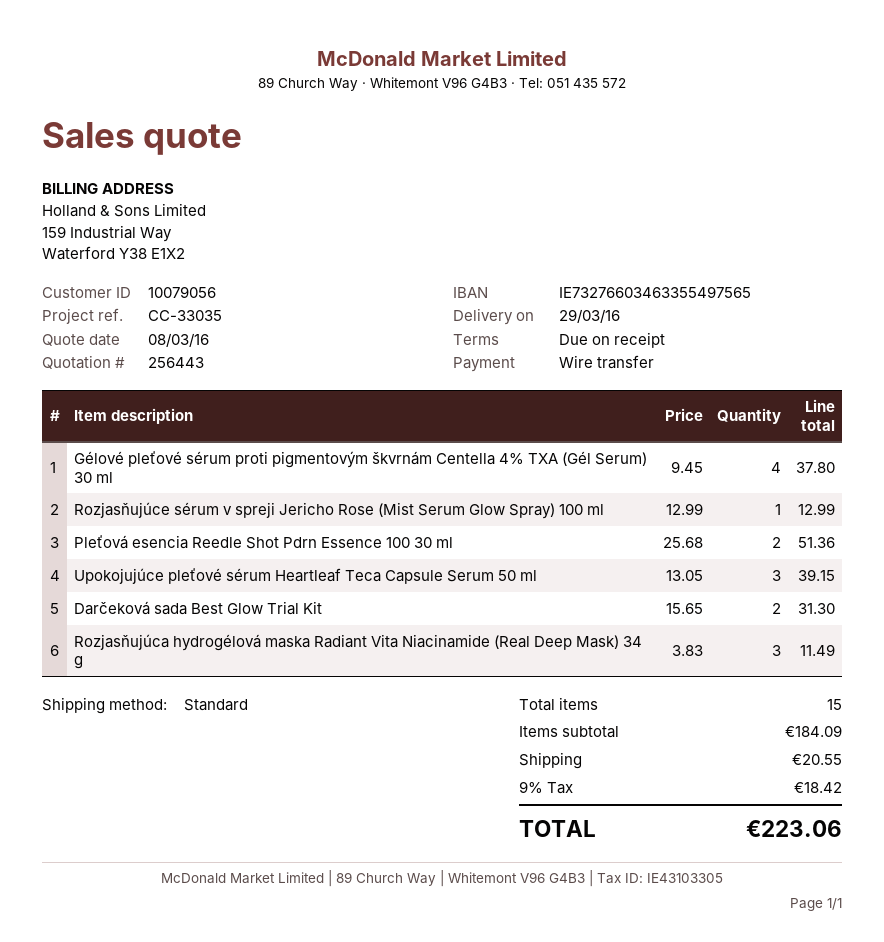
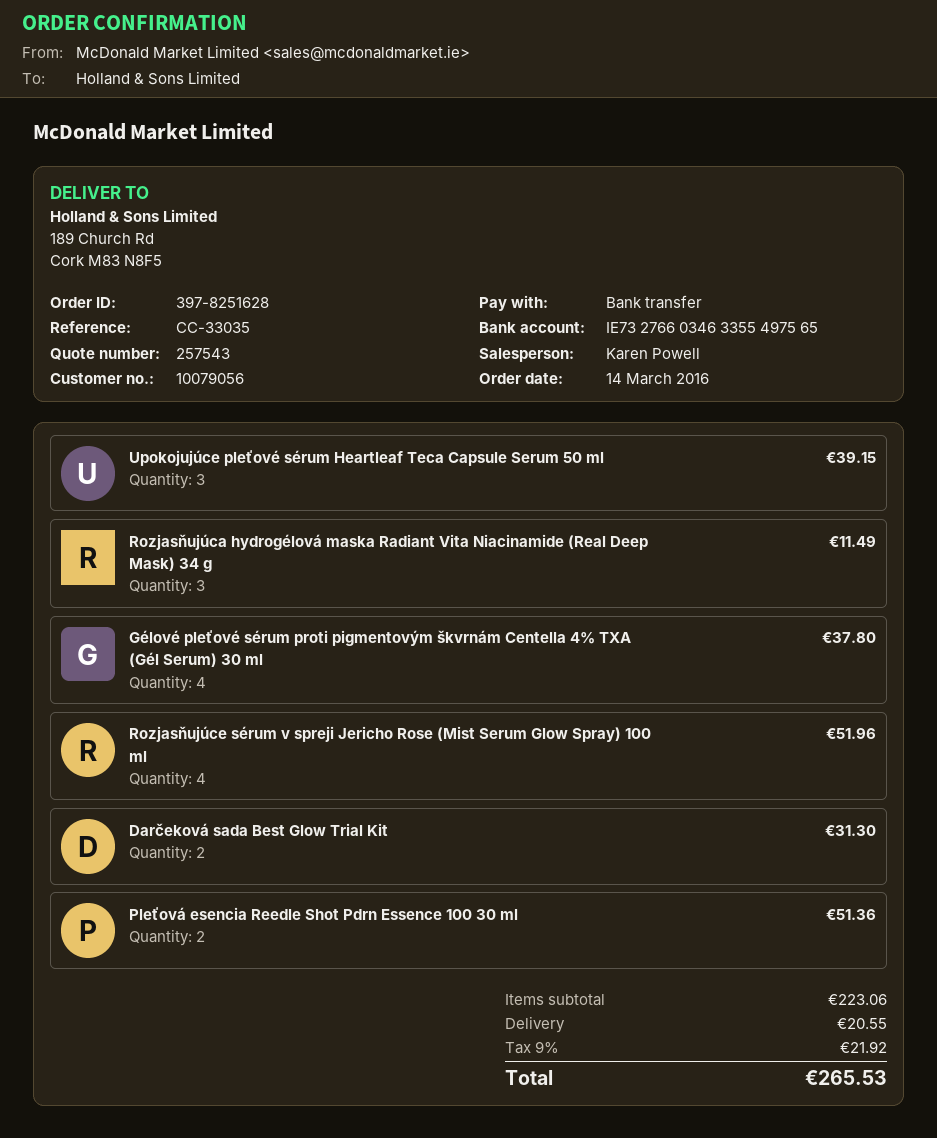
quote number: 256443 -> 257543
Rozjasňujúce sérum v spreji Jericho Rose (Mist Serum Glow Spray) 100 ml: 1 for 12.99 -> 4 for 51.96
subtotal: 184.09 -> 223.06
tax: 9% = 18.42 -> 9% = 21.92
total: 223.06 -> 265.53

